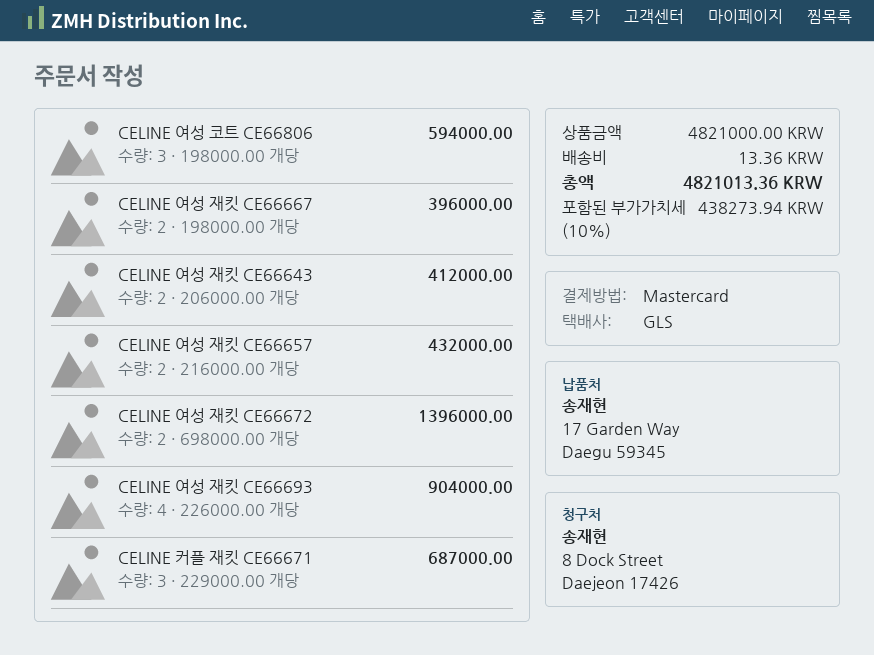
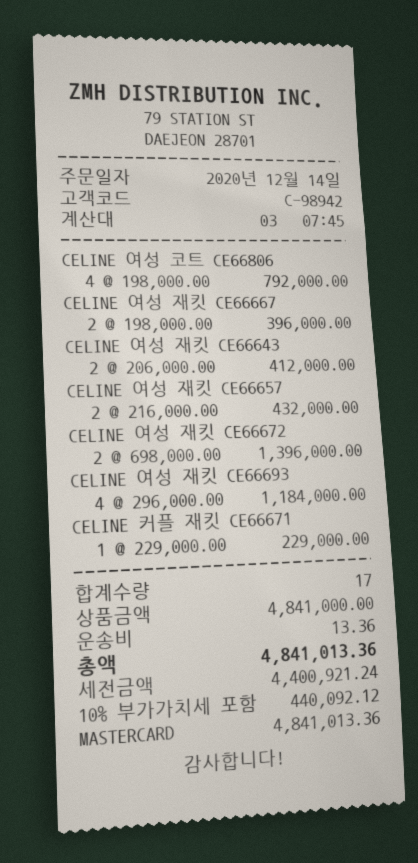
CELINE 여성 코트 CE66806: 3 x 198000.00 = 594000.00 -> 4 x 198000.00 = 792000.00
CELINE 여성 재킷 CE66693: 4 x 226000.00 = 904000.00 -> 4 x 296000.00 = 1184000.00
CELINE 커플 재킷 CE66671: 3 x 229000.00 = 687000.00 -> 1 x 229000.00 = 229000.00
subtotal: 4821000.00 -> 4841000.00
tax: 10% = 438273.94 -> 10% = 440092.12
total: 4821013.36 -> 4841013.36

